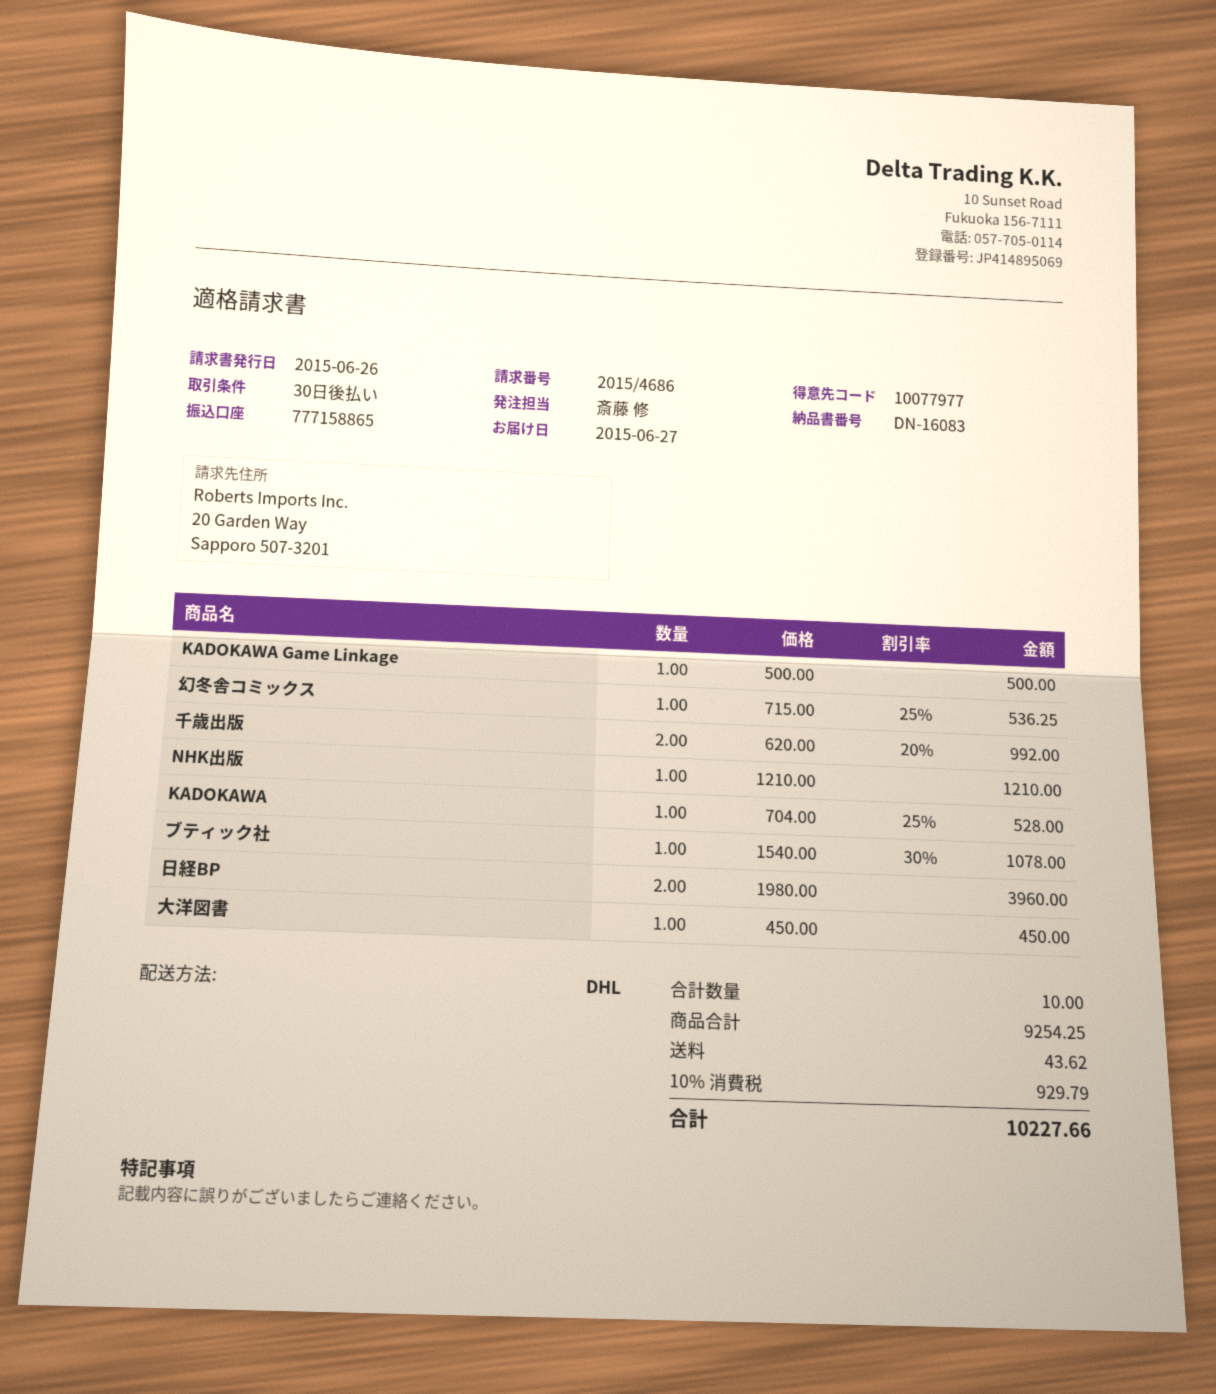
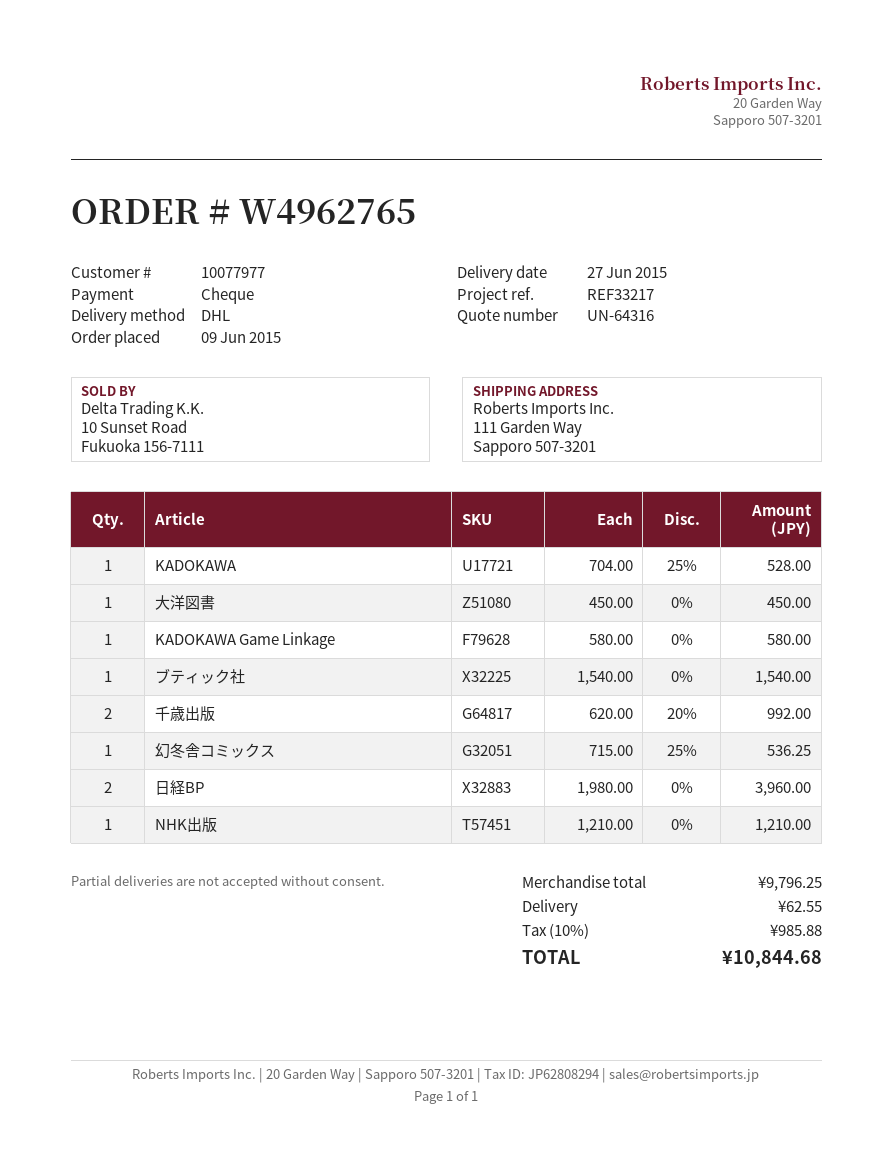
KADOKAWA Game Linkage: 1 x 500.00 = 500.00 -> 1 x 580.00 = 580.00
ブティック社: 1 x 1540.00 - 30% = 1078.00 -> 1 x 1540.00 = 1540.00
subtotal: 9254.25 -> 9796.25
shipping: 43.62 -> 62.55
tax: 10% = 929.79 -> 10% = 985.88
total: 10227.66 -> 10844.68

